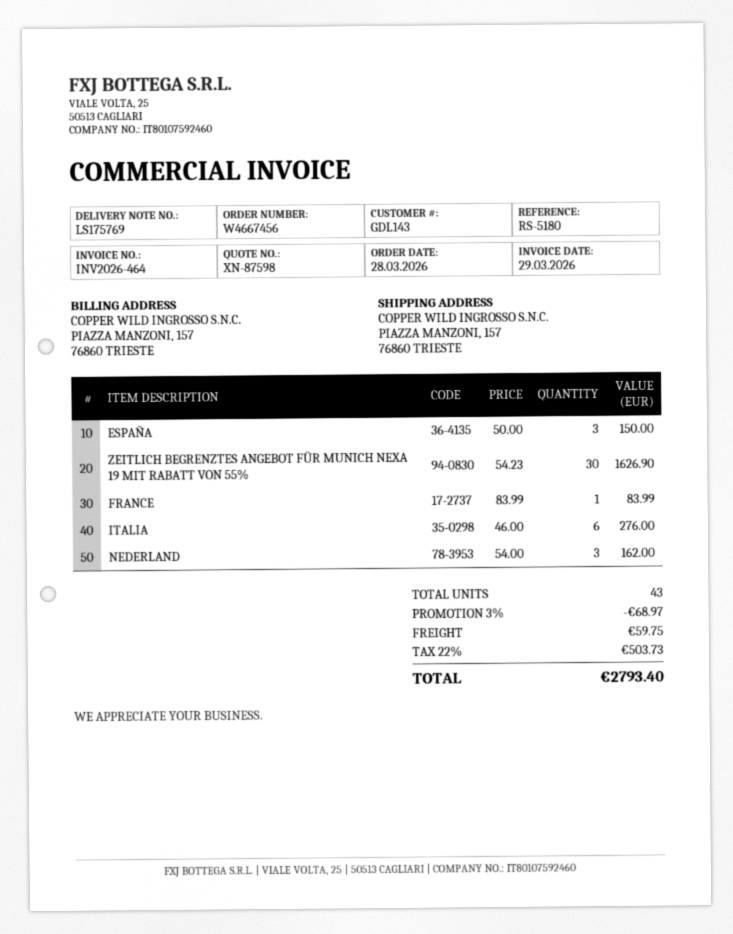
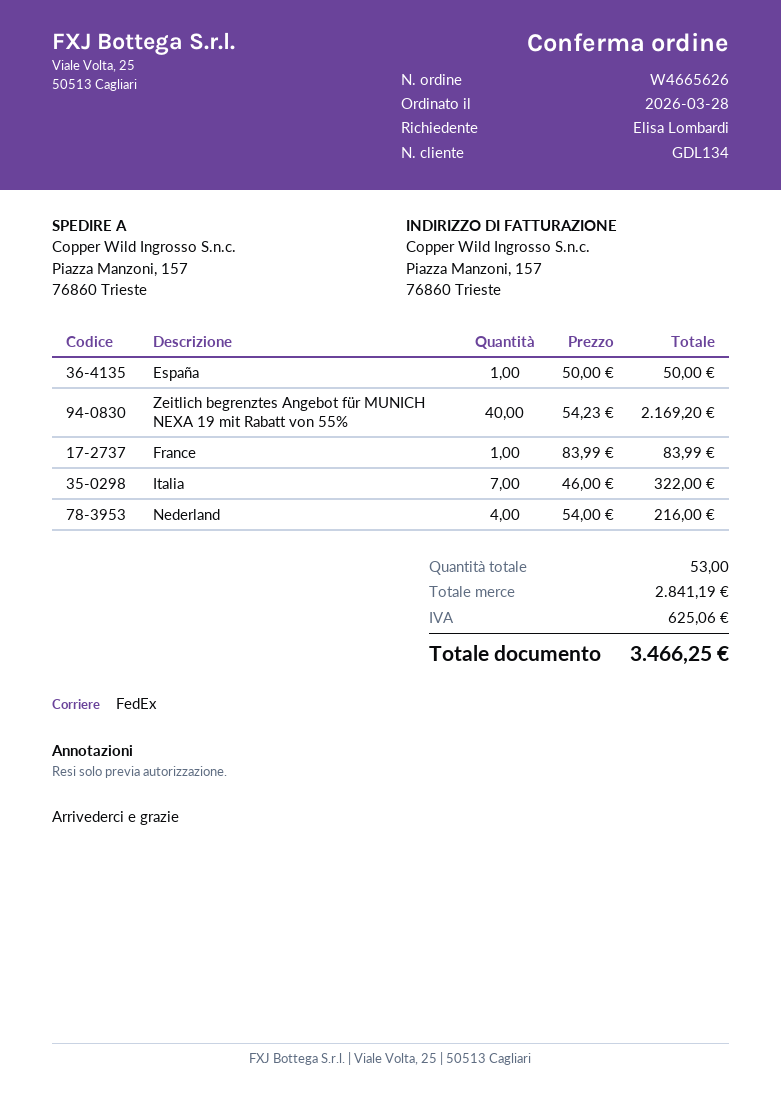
order number: W4667456 -> W4665626
customer number: GDL143 -> GDL134
ESPAÑA: 3 x 50.00 = 150.00 -> 1 x 50.00 = 50.00
ZEITLICH BEGRENZTES ANGEBOT FÜR MUNICH NEXA 19 MIT RABATT VON 55%: 30 x 54.23 = 1626.90 -> 40 x 54.23 = 2169.20
ITALIA: 6 x 46.00 = 276.00 -> 7 x 46.00 = 322.00
NEDERLAND: 3 x 54.00 = 162.00 -> 4 x 54.00 = 216.00
total quantity: 43 -> 53
discount: 3% = 68.97 -> none
shipping: 59.75 -> none
tax: 503.73 -> 625.06
total: 2793.40 -> 3466.25

